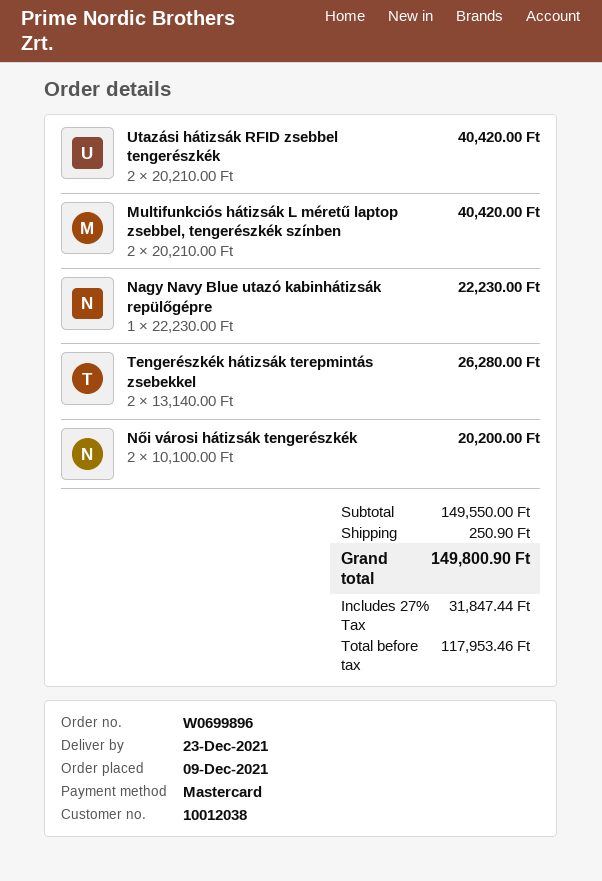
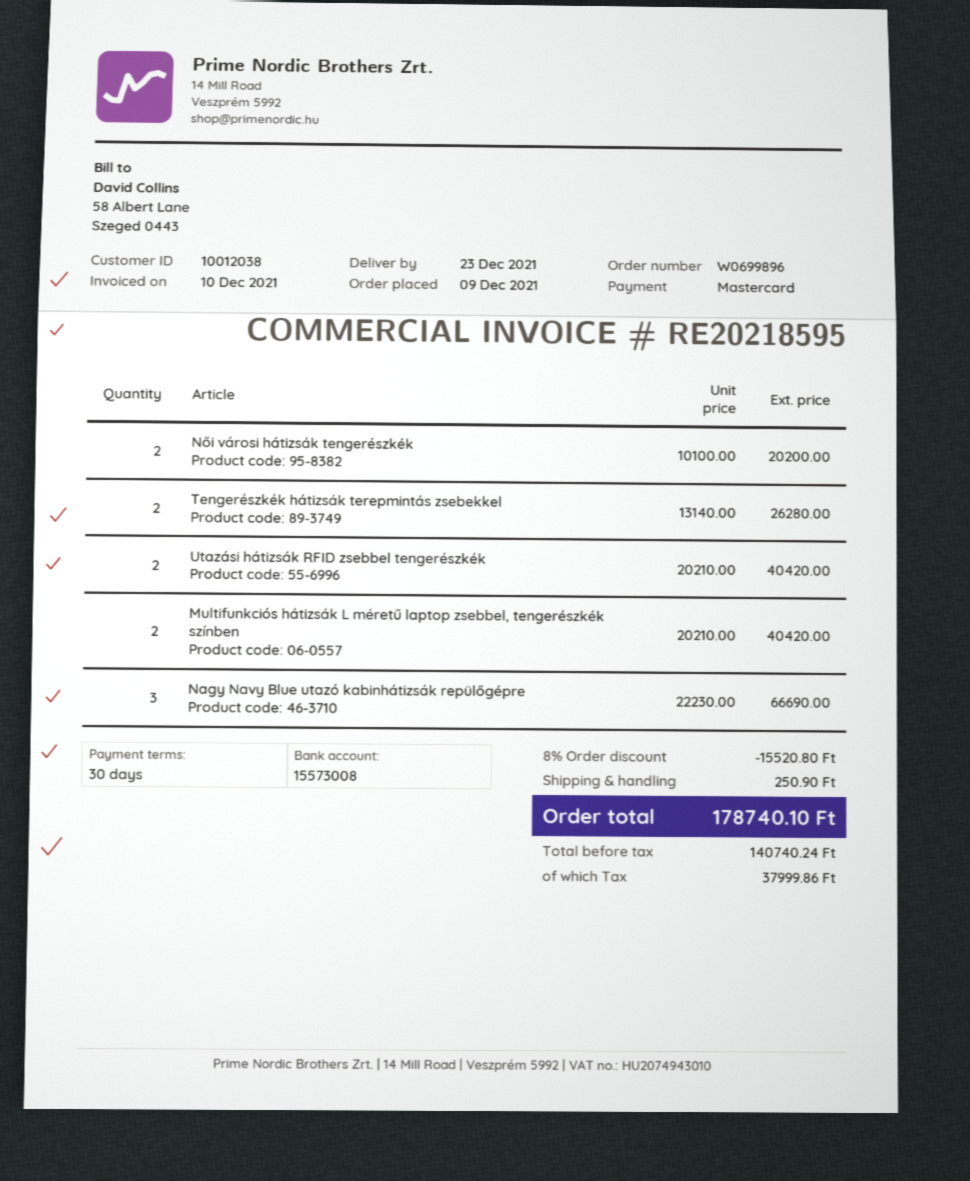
Nagy Navy Blue utazó kabinhátizsák repülőgépre: 1 x 22230.00 = 22230.00 -> 3 x 22230.00 = 66690.00
discount: none -> 8% = 15520.80
net: 117953.46 -> 140740.24
tax: 31847.44 -> 37999.86
total: 149800.90 -> 178740.10

